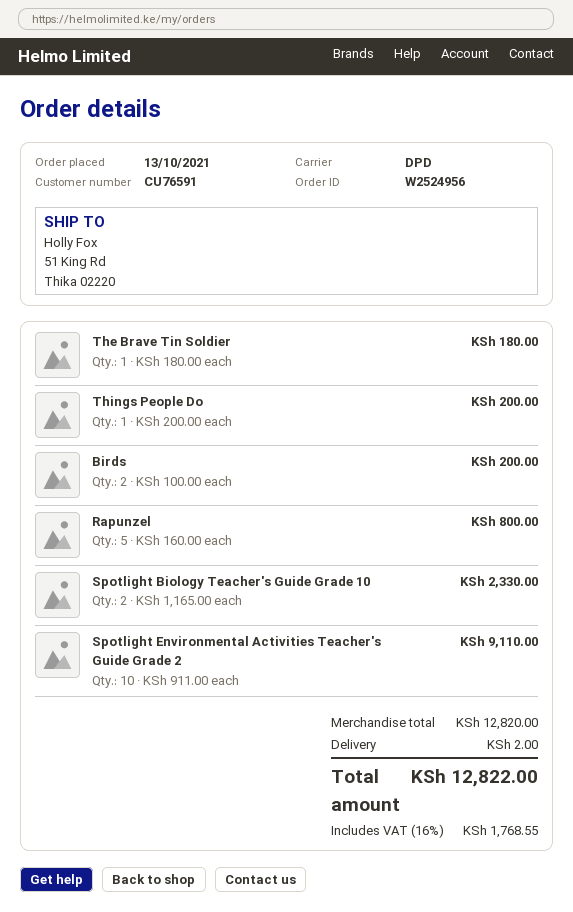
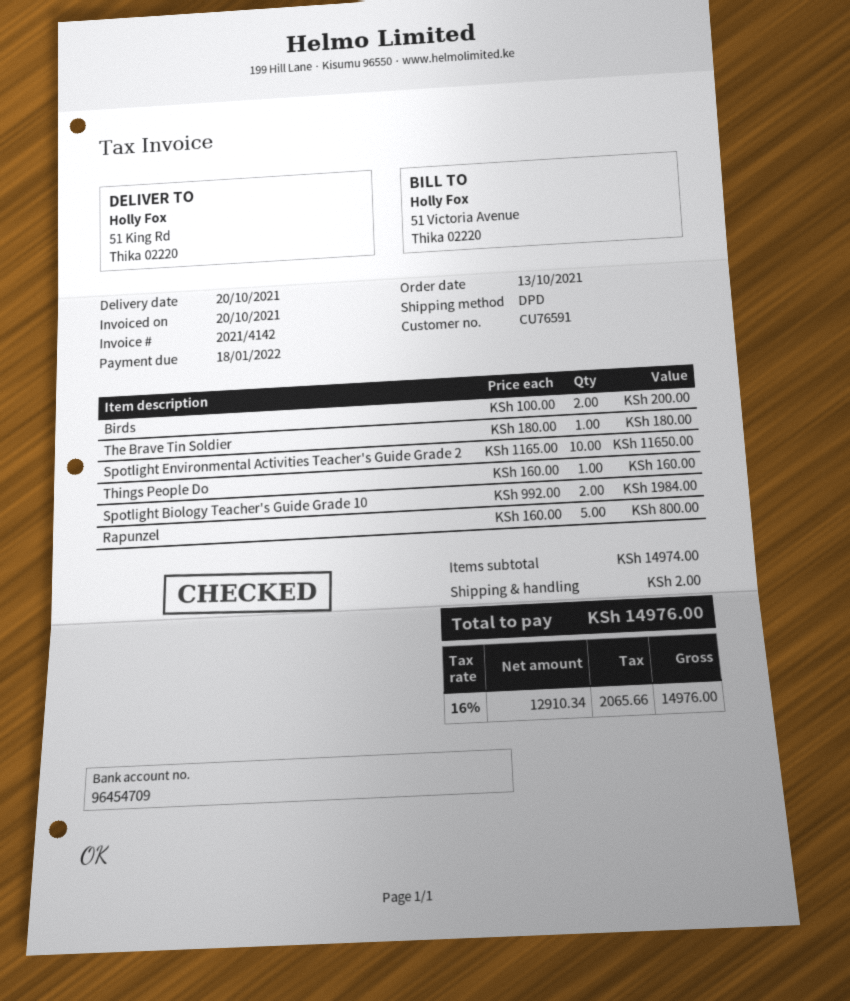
Things People Do: 1 x 200.00 = 200.00 -> 1 x 160.00 = 160.00
Spotlight Biology Teacher's Guide Grade 10: 2 x 1165.00 = 2330.00 -> 2 x 992.00 = 1984.00
Spotlight Environmental Activities Teacher's Guide Grade 2: 10 x 911.00 = 9110.00 -> 10 x 1165.00 = 11650.00
subtotal: 12820.00 -> 14974.00
tax: 16% = 1768.55 -> 16% = 2065.66
total: 12822.00 -> 14976.00

